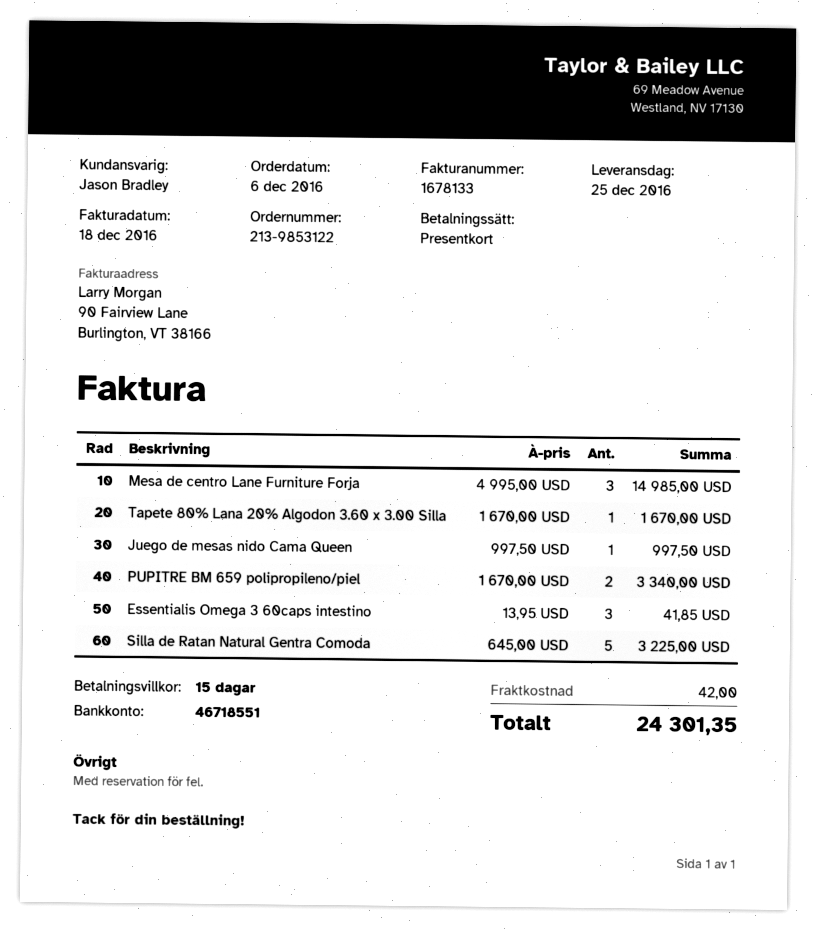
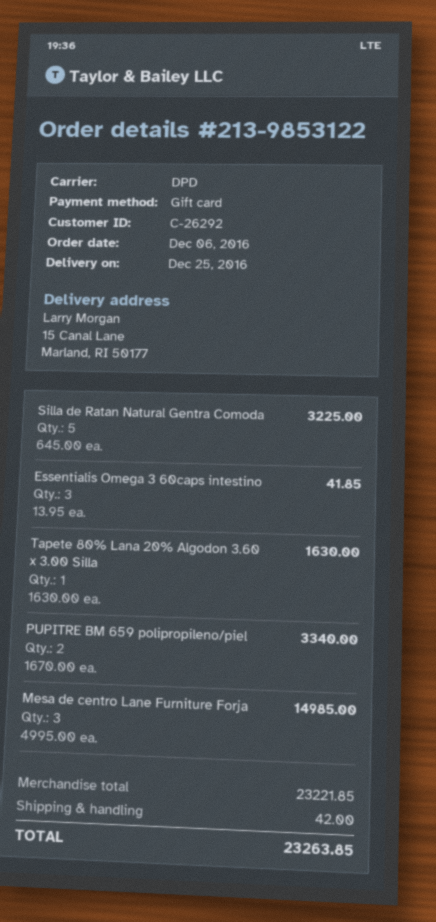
Tapete 80% Lana 20% Algodon 3.60 x 3.00 Silla: 1 x 1670.00 = 1670.00 -> 1 x 1630.00 = 1630.00
Juego de mesas nido Cama Queen: 1 x 997.50 = 997.50 -> none
total: 24301.35 -> 23263.85

